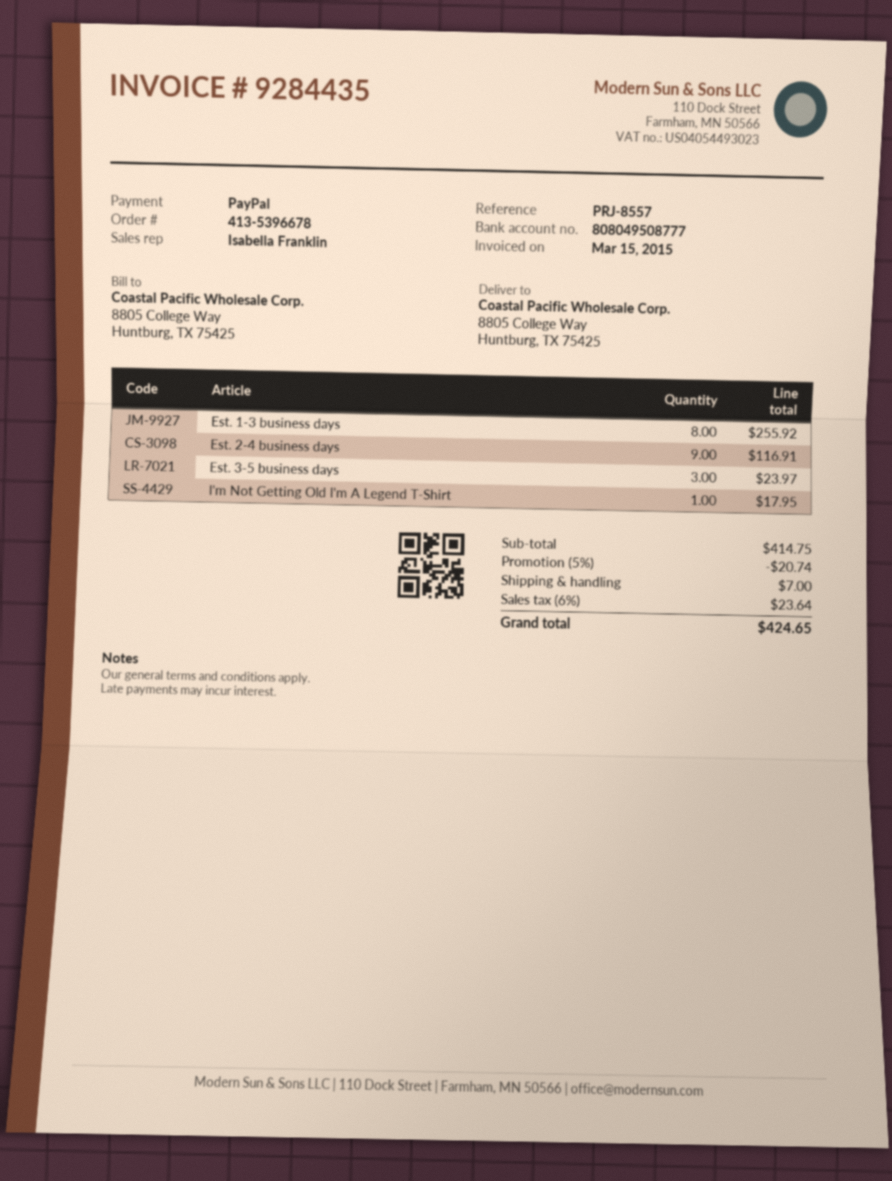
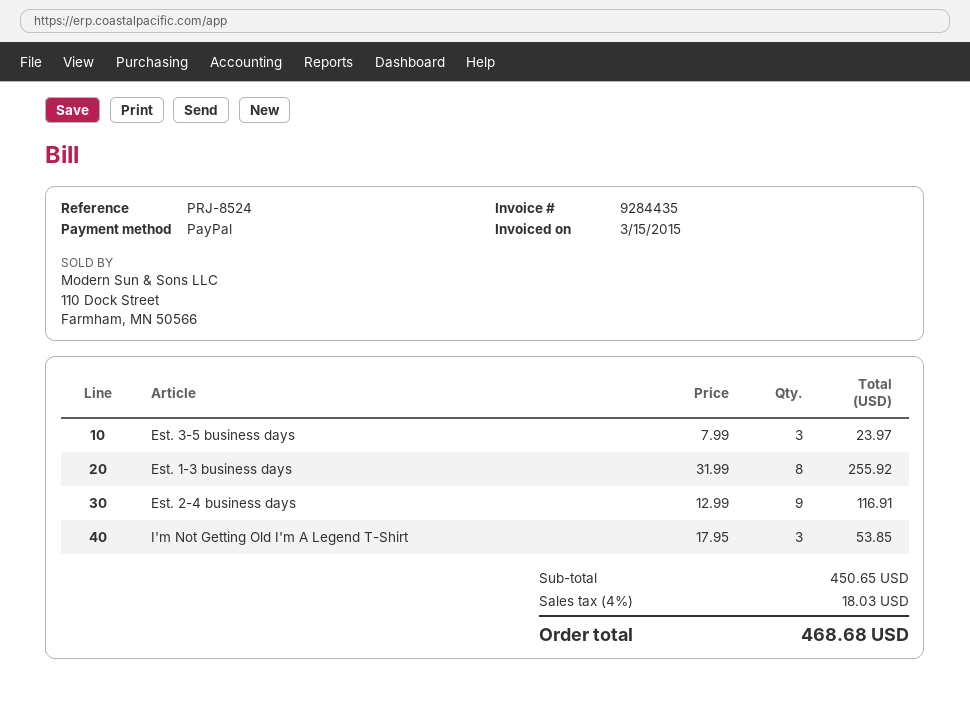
reference: PRJ-8557 -> PRJ-8524
I'm Not Getting Old I'm A Legend T-Shirt: 1 for 17.95 -> 3 for 53.85
subtotal: 414.75 -> 450.65
discount: 5% = 20.74 -> none
shipping: 7.00 -> none
tax: 6% = 23.64 -> 4% = 18.03
total: 424.65 -> 468.68

